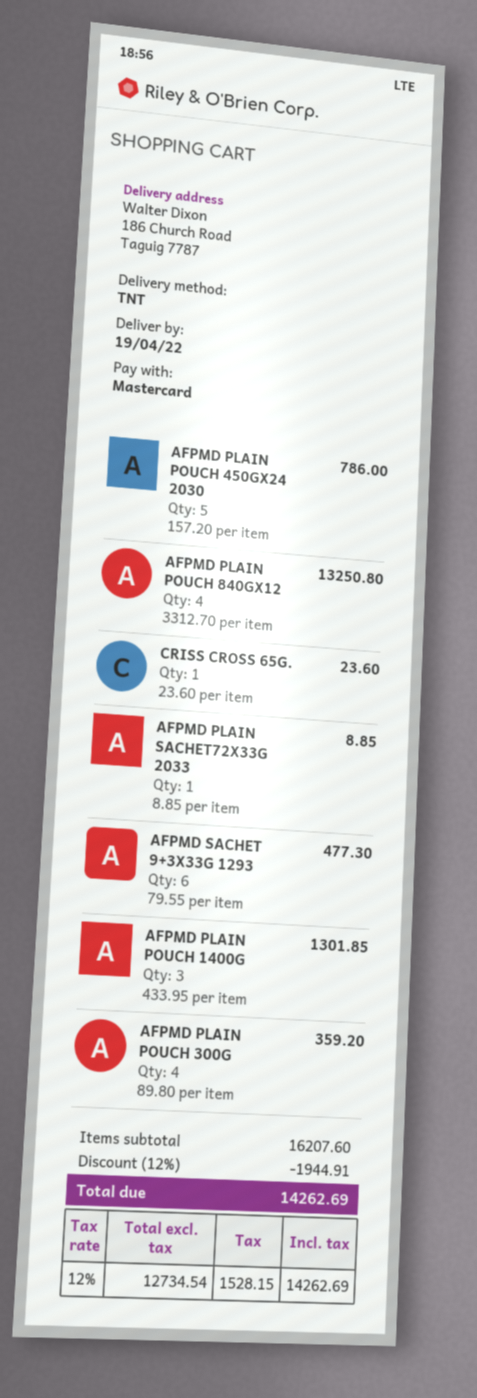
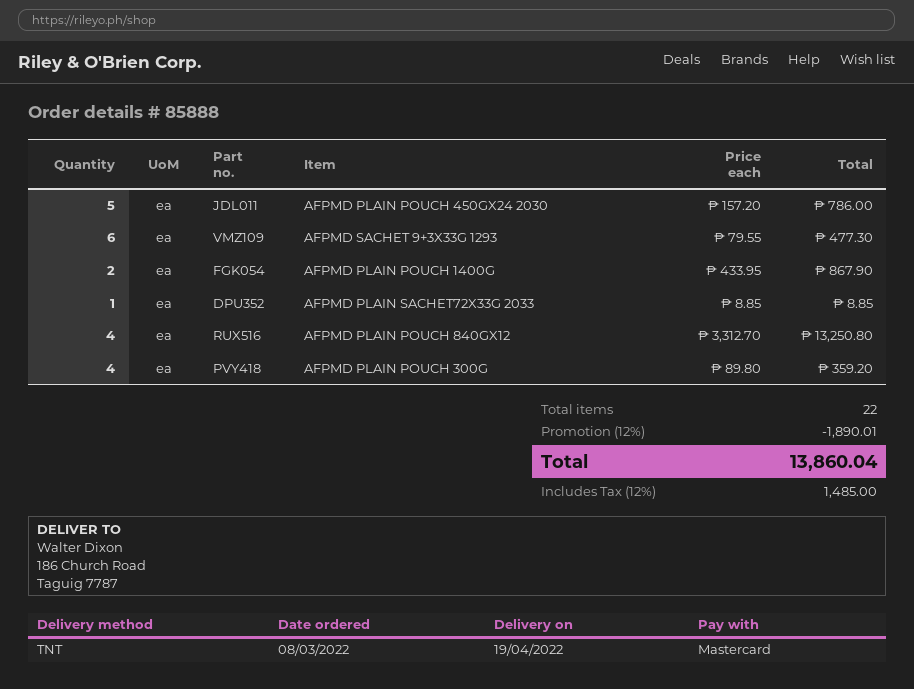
CRISS CROSS 65G.: 1 x 23.60 = 23.60 -> none
AFPMD PLAIN POUCH 1400G: 3 x 433.95 = 1301.85 -> 2 x 433.95 = 867.90
discount: 12% = 1944.91 -> 12% = 1890.01
tax: 12% = 1528.15 -> 12% = 1485.00
total: 14262.69 -> 13860.04

